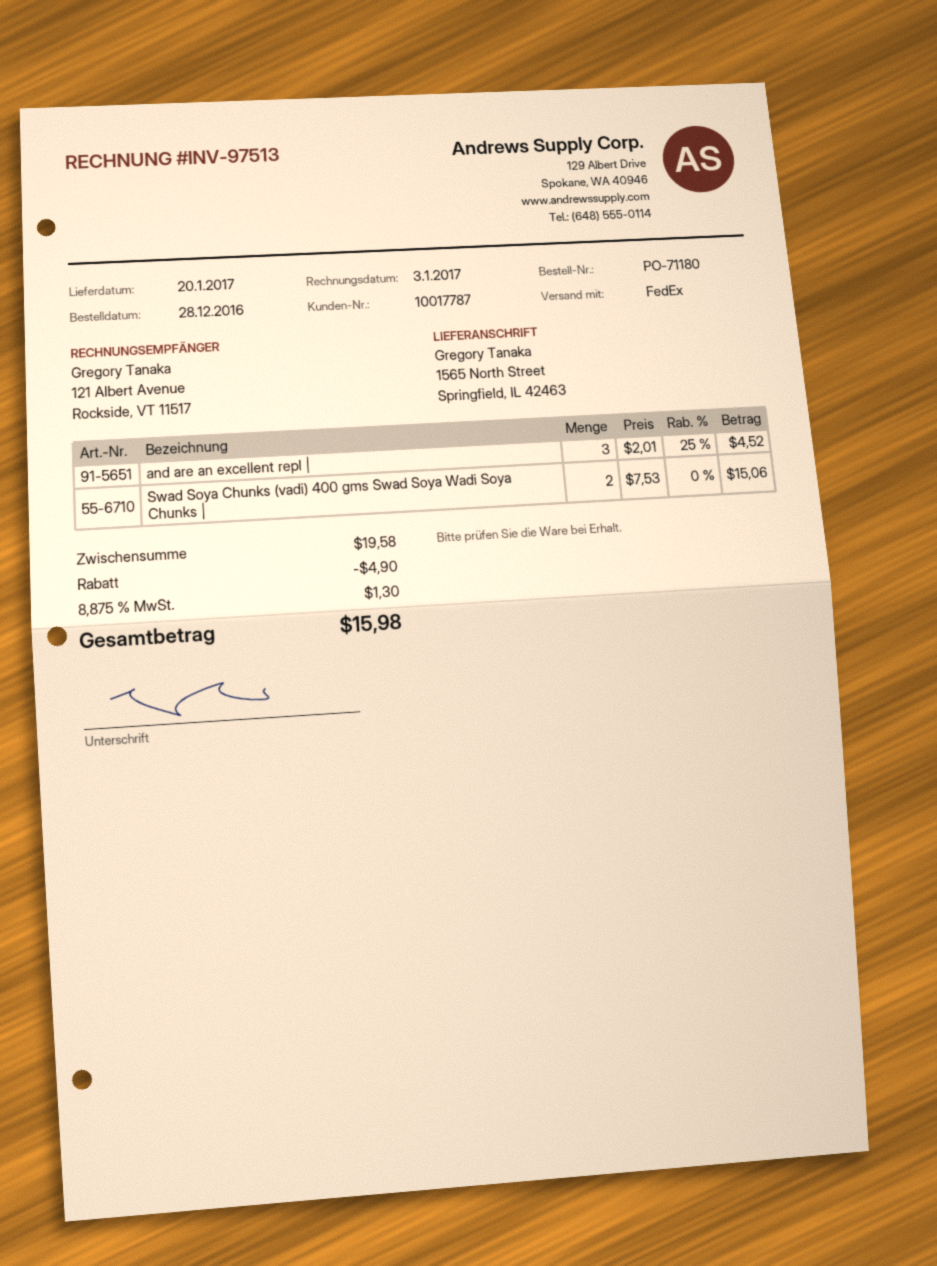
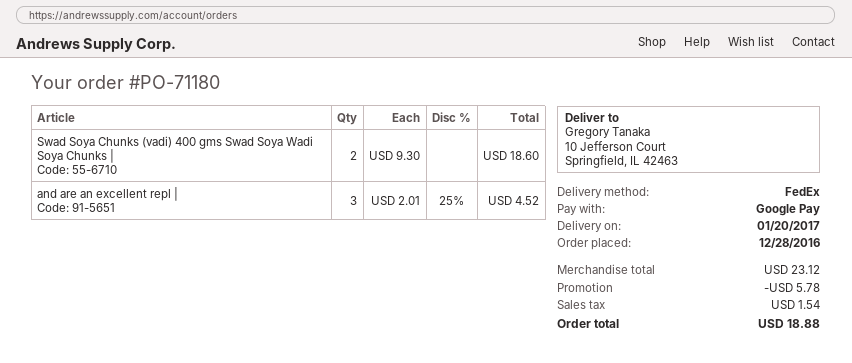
ship to: 1565 North Street, Springfield, IL 42463 -> 10 Jefferson Court, Springfield, IL 42463
Swad Soya Chunks (vadi) 400 gms Swad Soya Wadi Soya Chunks |: 2 x 7.53 = 15.06 -> 2 x 9.30 = 18.60
subtotal: 19.58 -> 23.12
discount: 4.90 -> 5.78
tax: 1.30 -> 1.54
total: 15.98 -> 18.88

